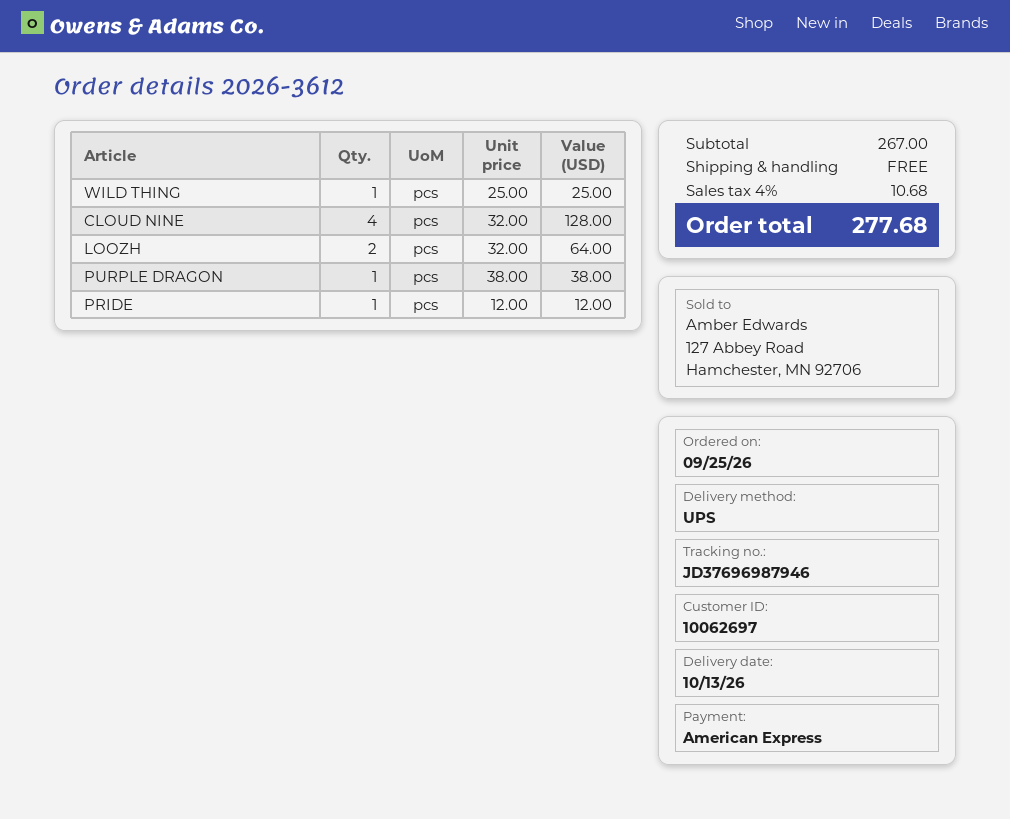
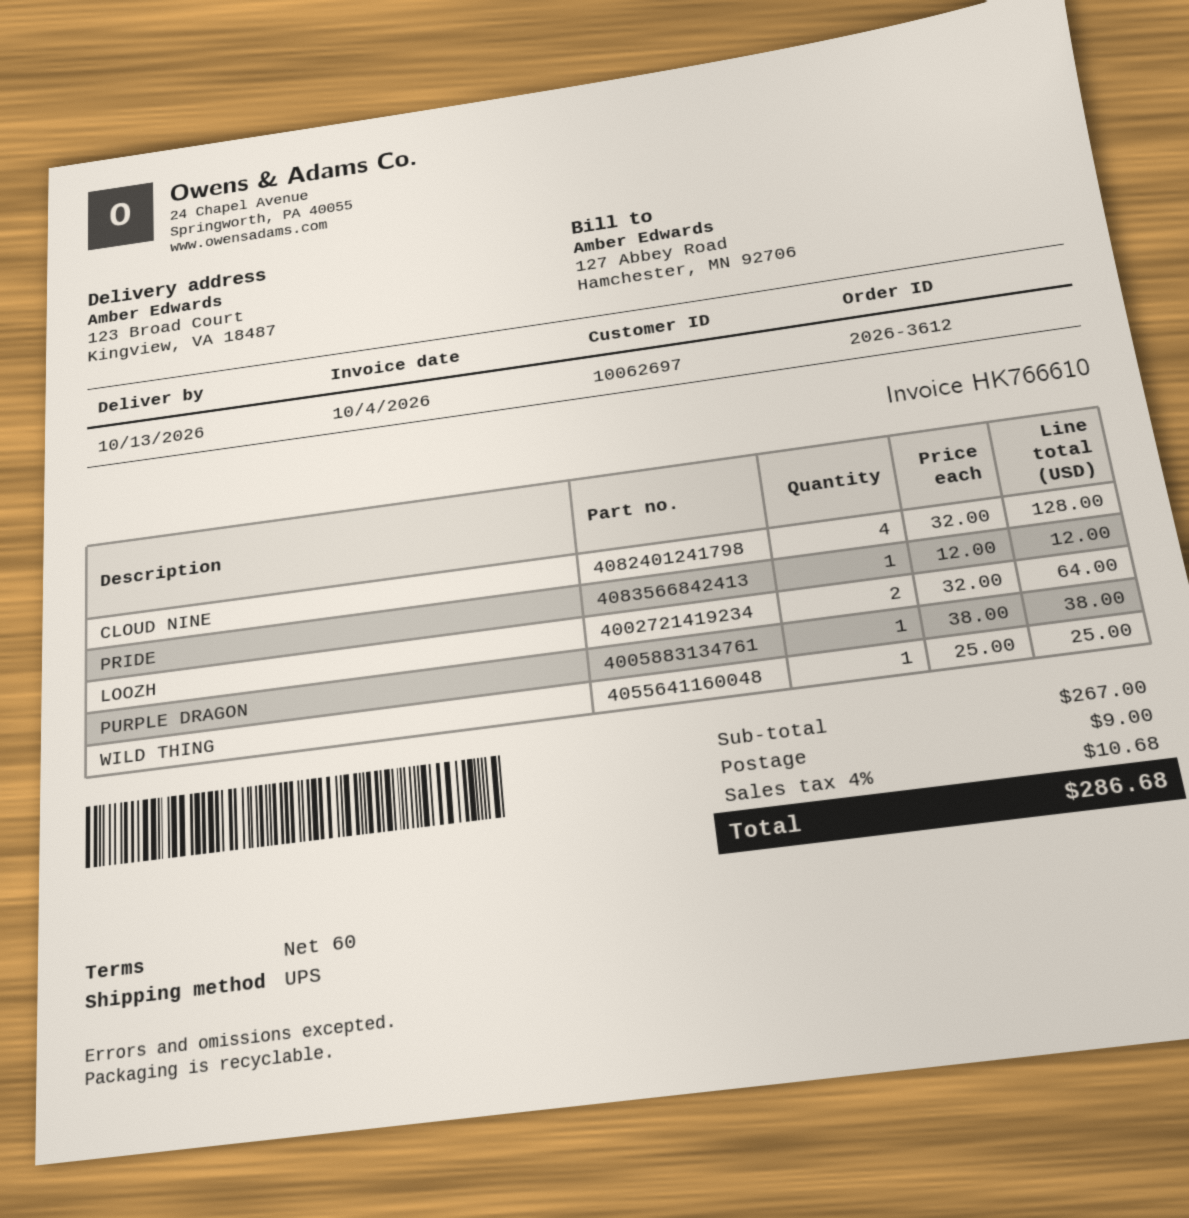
shipping: 0.00 -> 9.00
total: 277.68 -> 286.68

